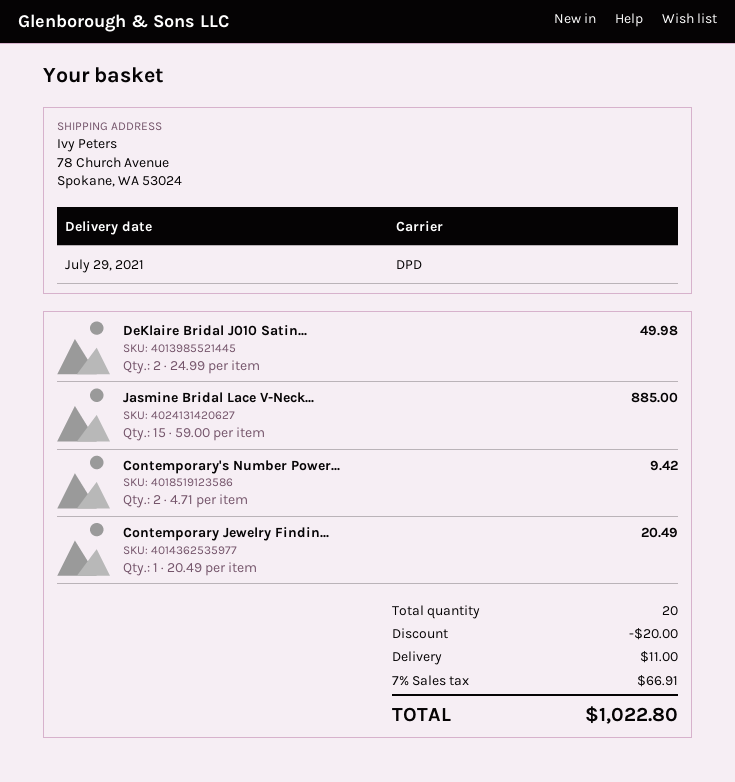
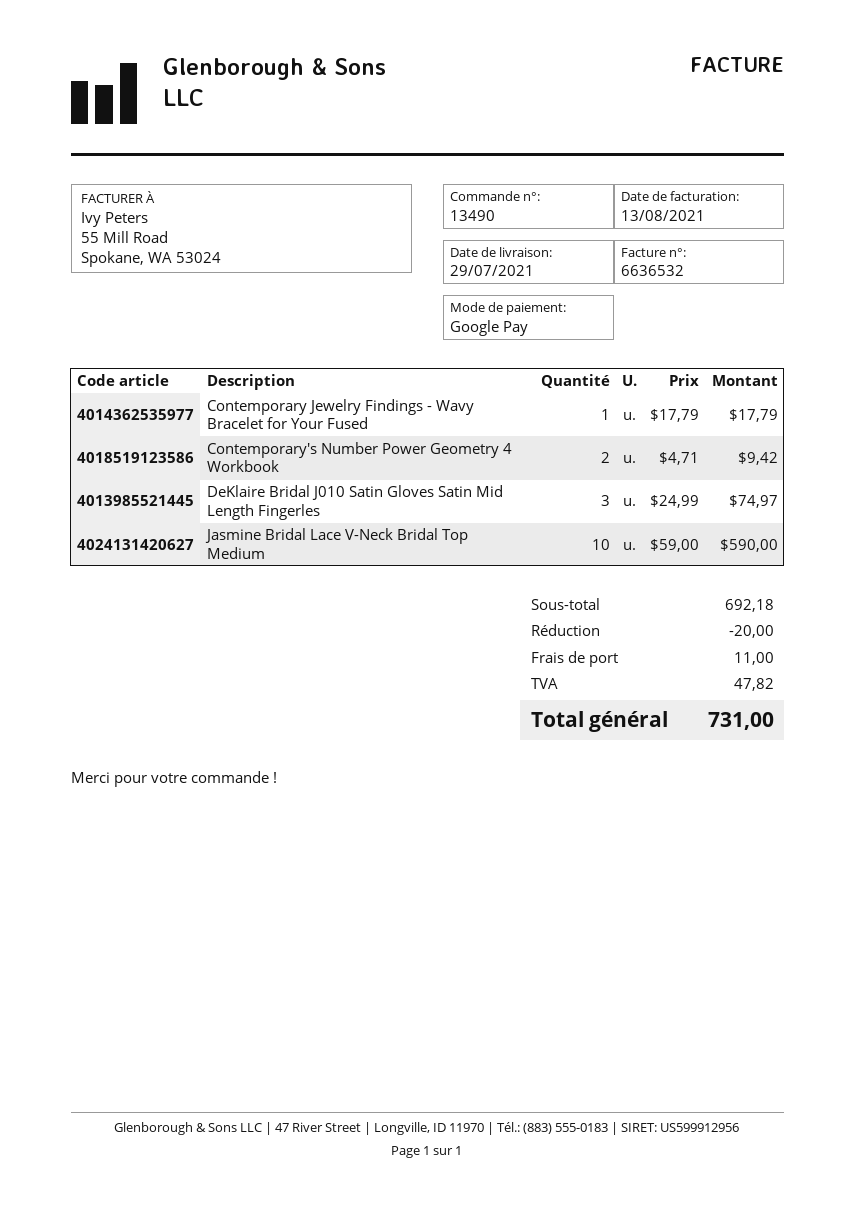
DeKlaire Bridal J010 Satin...: 2 x 24.99 = 49.98 -> 3 x 24.99 = 74.97
Jasmine Bridal Lace V-Neck...: 15 x 59.00 = 885.00 -> 10 x 59.00 = 590.00
Contemporary Jewelry Findin...: 1 x 20.49 = 20.49 -> 1 x 17.79 = 17.79
tax: 66.91 -> 47.82
total: 1022.80 -> 731.00

